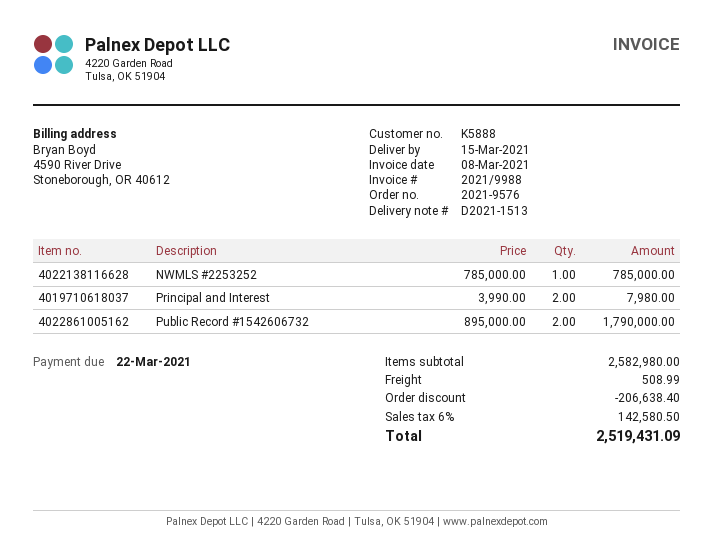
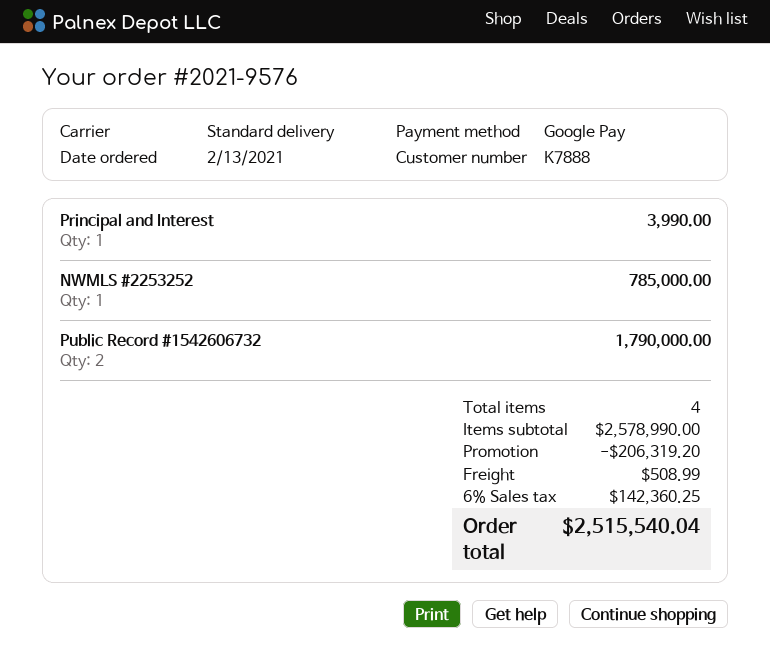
customer number: K5888 -> K7888
Principal and Interest: 2 for 7980.00 -> 1 for 3990.00
subtotal: 2582980.00 -> 2578990.00
discount: 206638.40 -> 206319.20
tax: 6% = 142580.50 -> 6% = 142360.25
total: 2519431.09 -> 2515540.04

